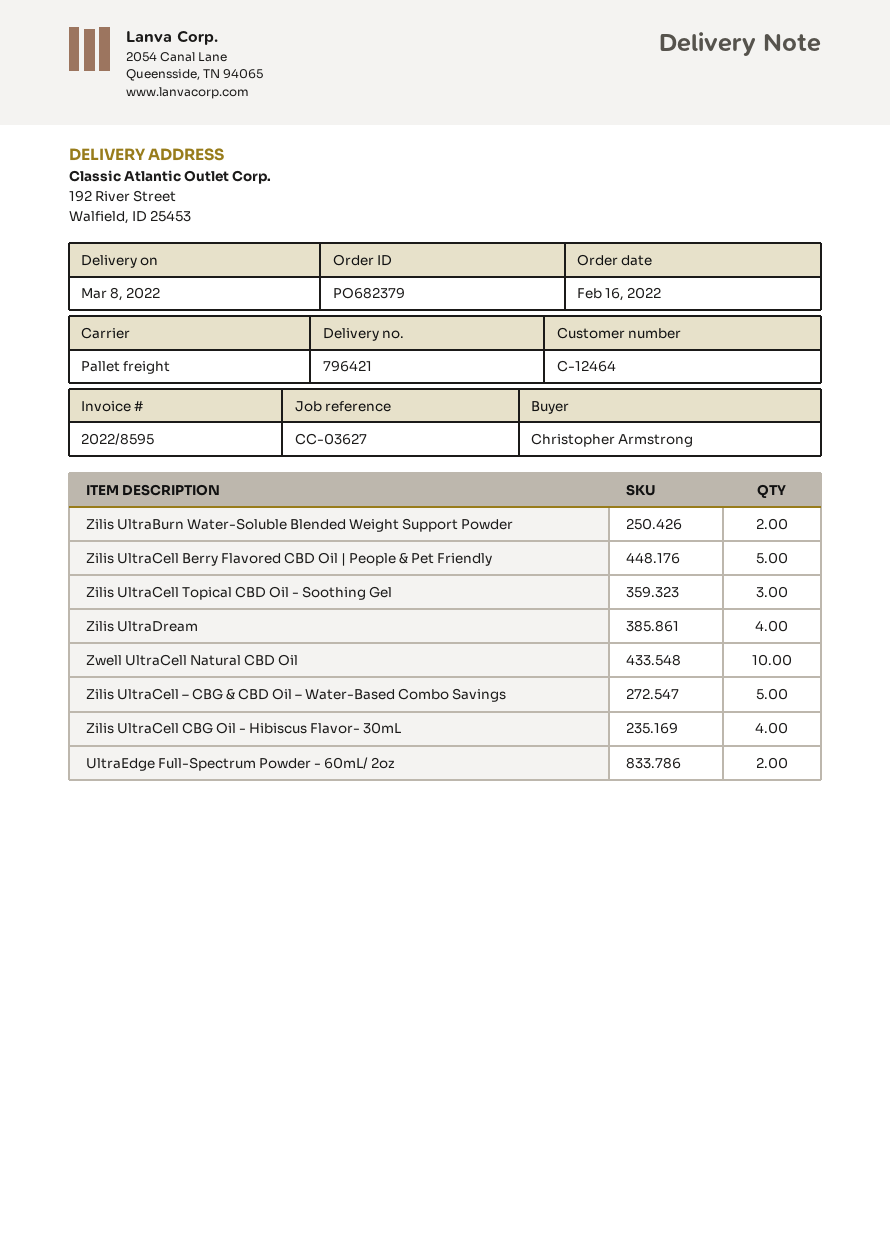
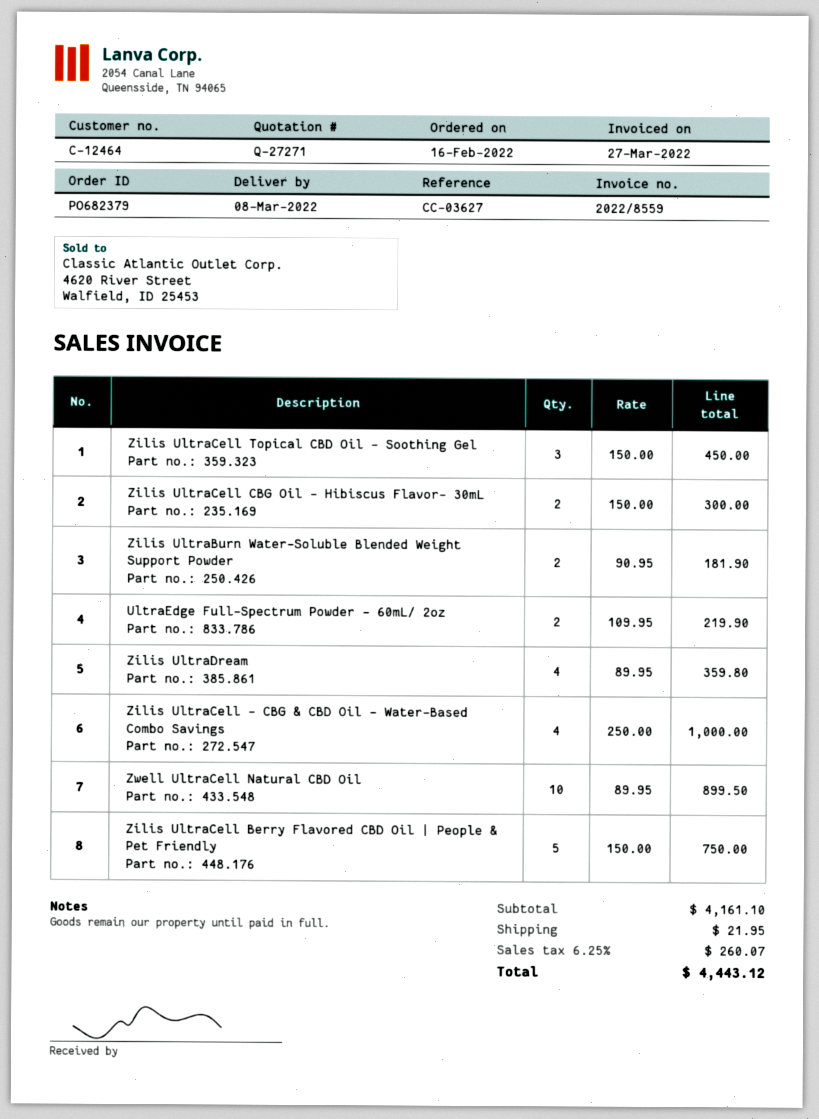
invoice number: 2022/8595 -> 2022/8559
Zilis UltraCell – CBG & CBD Oil – Water-Based Combo Savings: 5 -> 4
Zilis UltraCell CBG Oil - Hibiscus Flavor- 30mL: 4 -> 2

